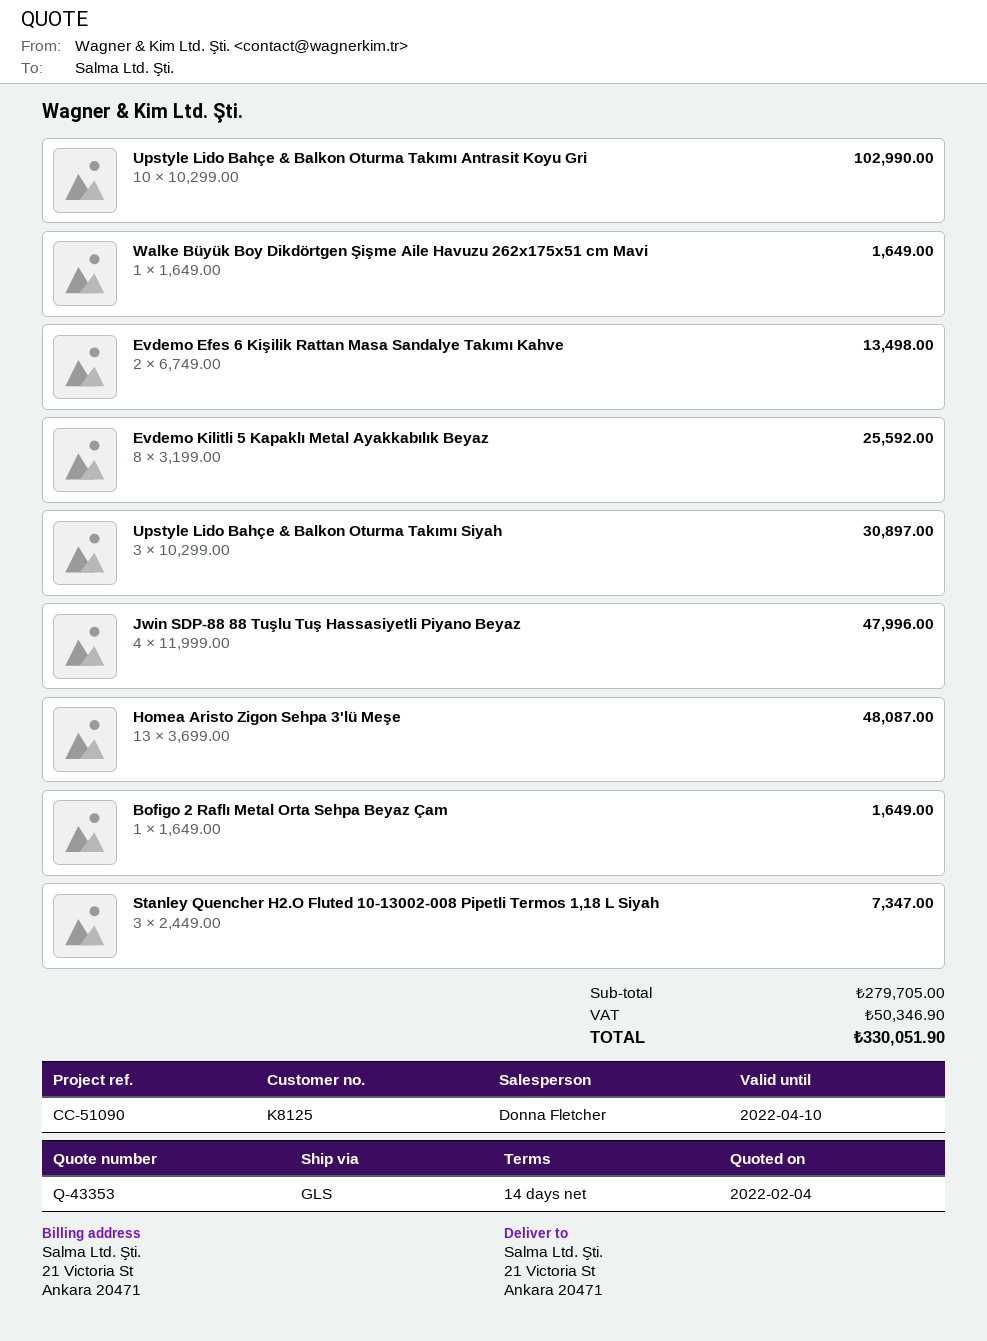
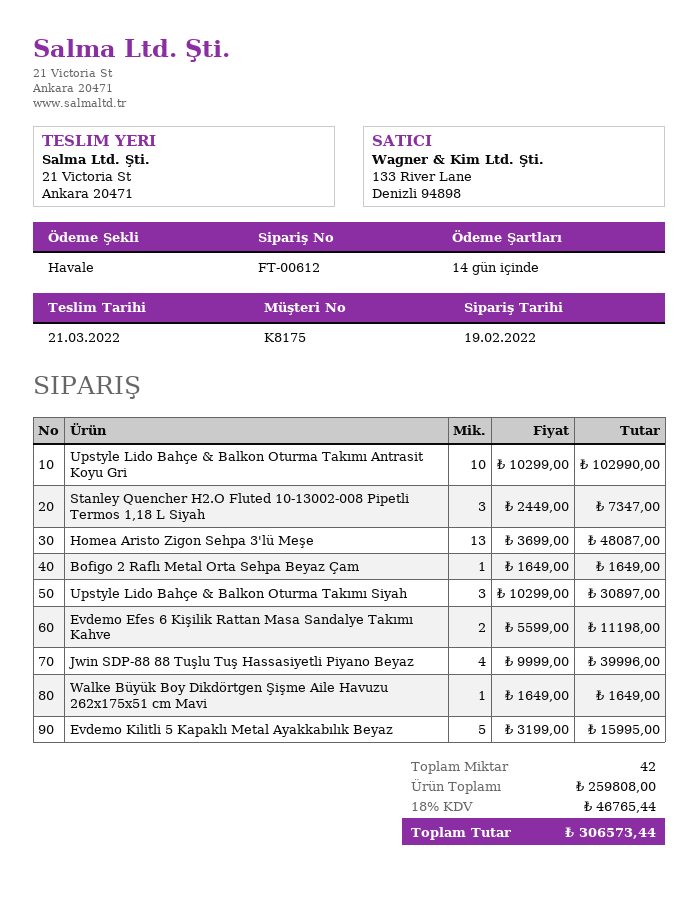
customer number: K8125 -> K8175
Evdemo Efes 6 Kişilik Rattan Masa Sandalye Takımı Kahve: 2 x 6749.00 = 13498.00 -> 2 x 5599.00 = 11198.00
Evdemo Kilitli 5 Kapaklı Metal Ayakkabılık Beyaz: 8 x 3199.00 = 25592.00 -> 5 x 3199.00 = 15995.00
Jwin SDP-88 88 Tuşlu Tuş Hassasiyetli Piyano Beyaz: 4 x 11999.00 = 47996.00 -> 4 x 9999.00 = 39996.00
subtotal: 279705.00 -> 259808.00
tax: 50346.90 -> 46765.44
total: 330051.90 -> 306573.44

